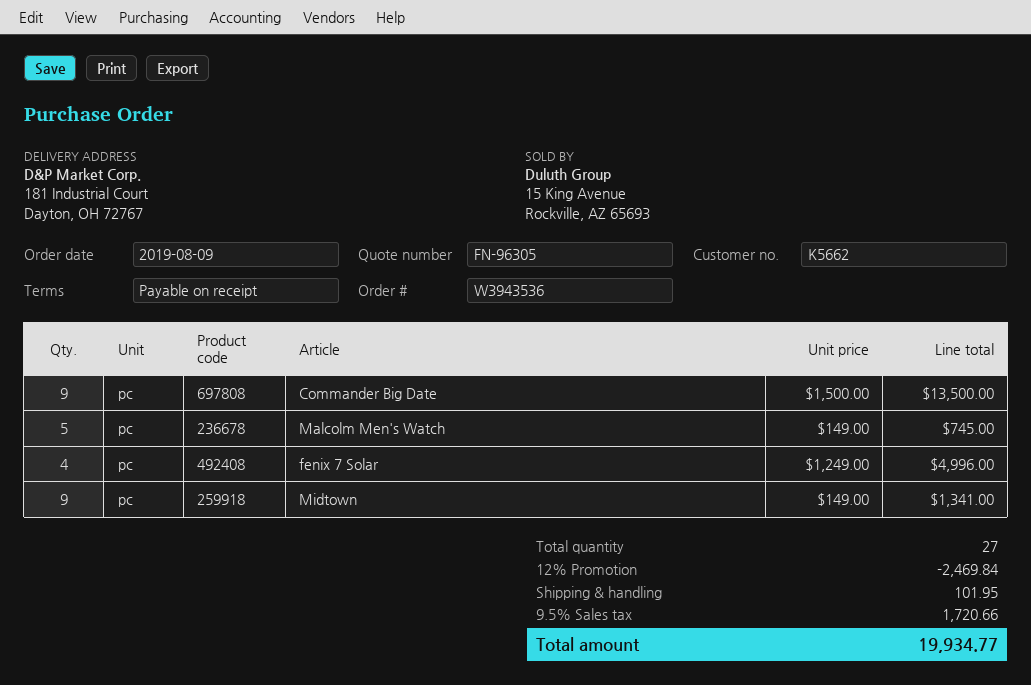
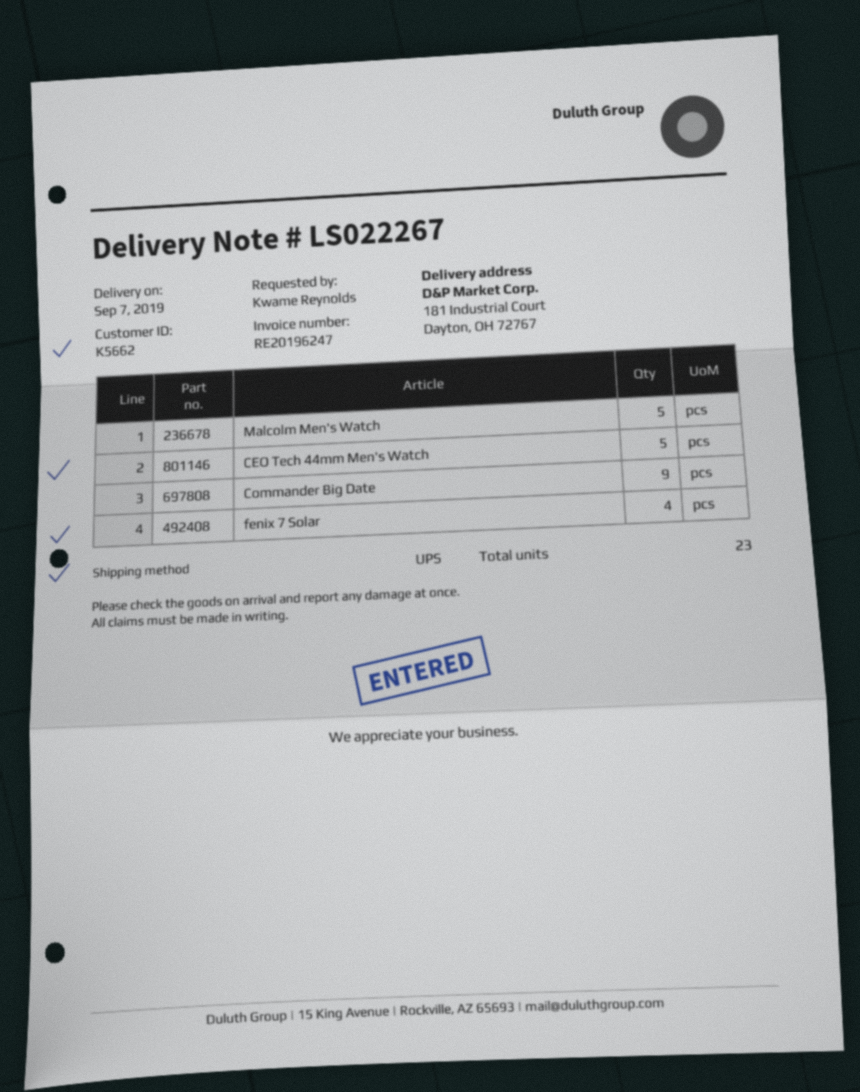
Midtown: 9 -> none
CEO Tech 44mm Men's Watch: none -> 5
total quantity: 27 -> 23

